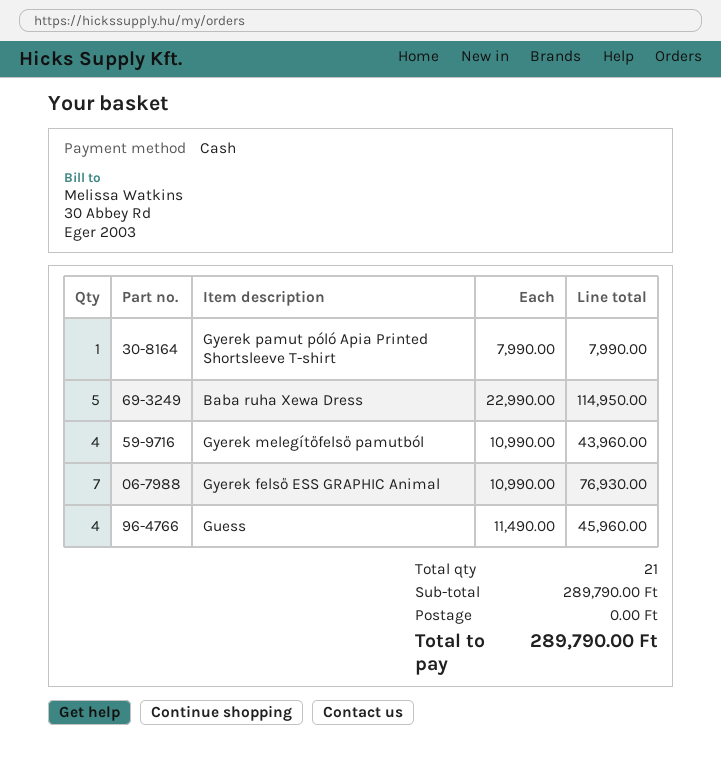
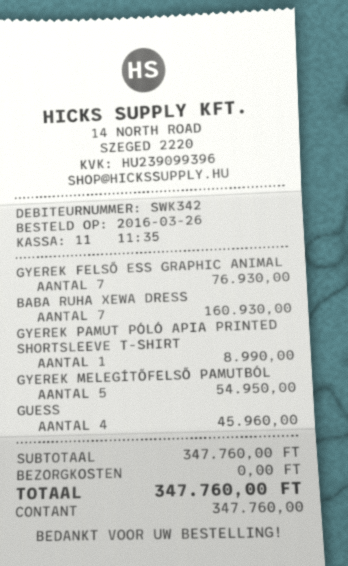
Gyerek pamut póló Apia Printed Shortsleeve T-shirt: 1 for 7990.00 -> 1 for 8990.00
Baba ruha Xewa Dress: 5 for 114950.00 -> 7 for 160930.00
Gyerek melegítőfelső pamutból: 4 for 43960.00 -> 5 for 54950.00
subtotal: 289790.00 -> 347760.00
total: 289790.00 -> 347760.00

